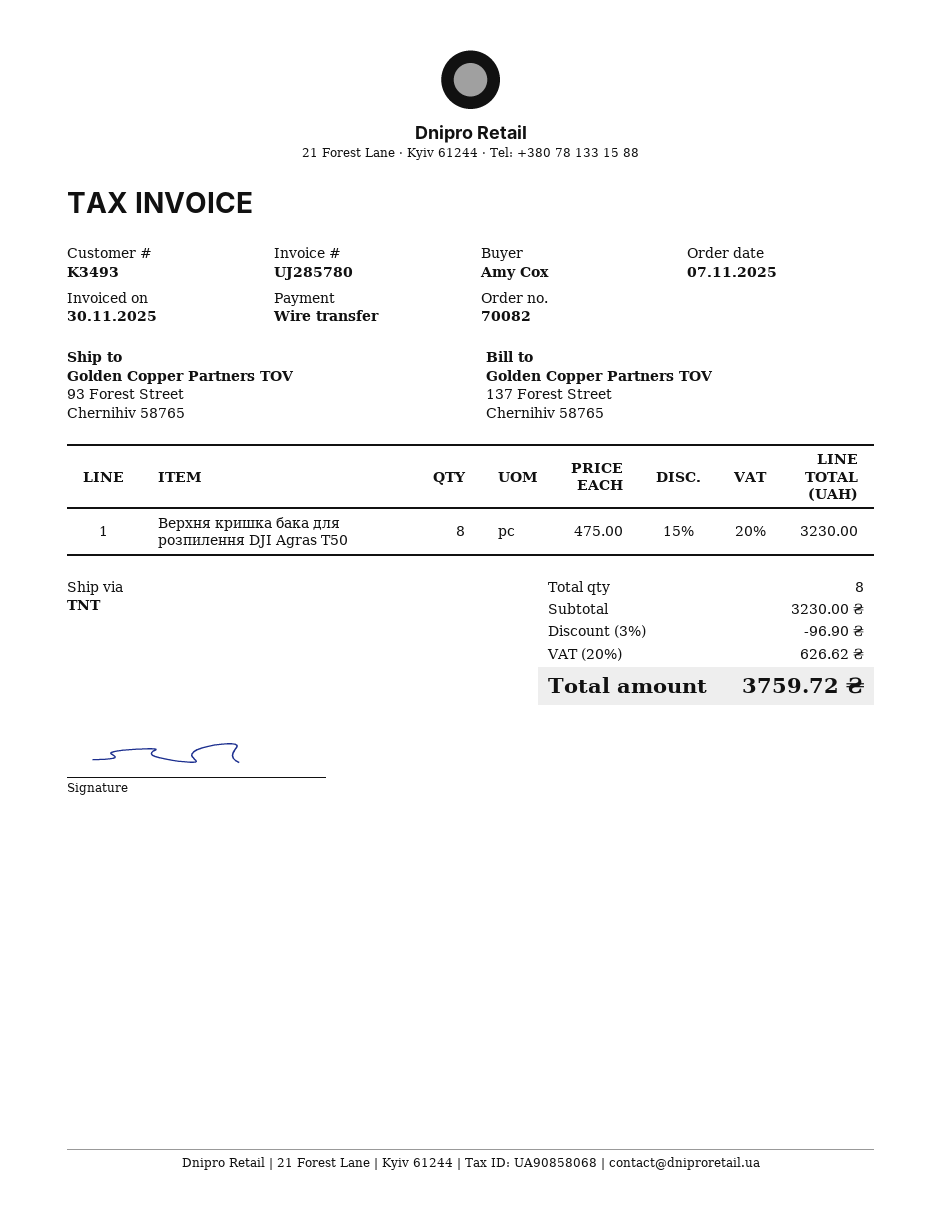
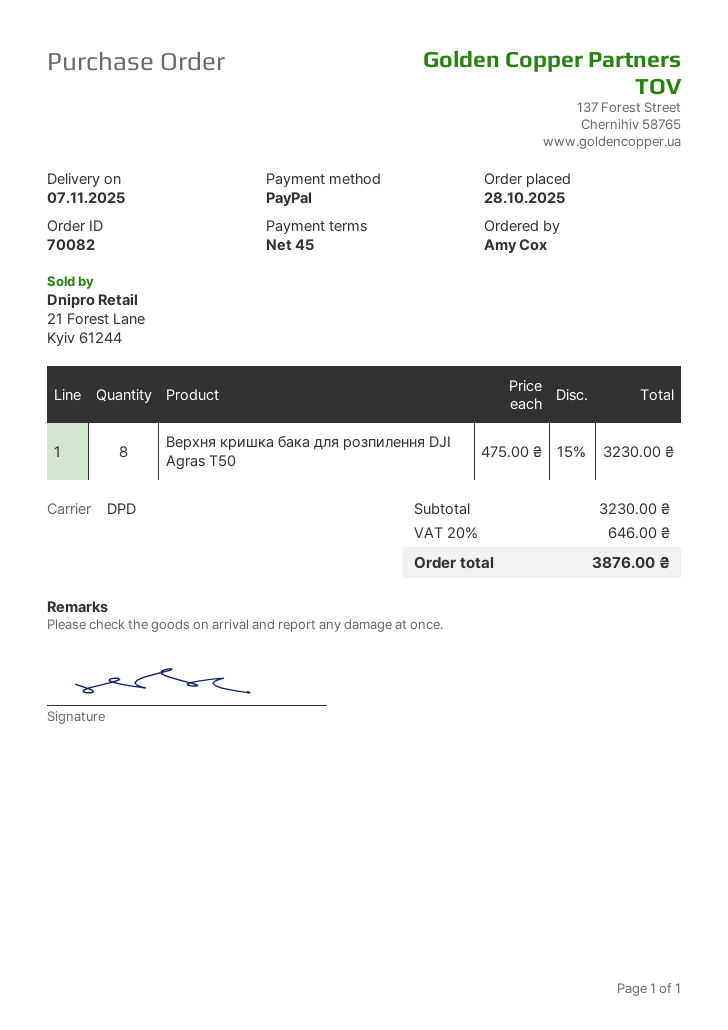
order date: 2025-11-07 -> 2025-10-28
payment method: bank transfer -> PayPal
shipping method: TNT -> DPD
discount: 3% = 96.90 -> none
tax: 20% = 626.62 -> 20% = 646.00
total: 3759.72 -> 3876.00

